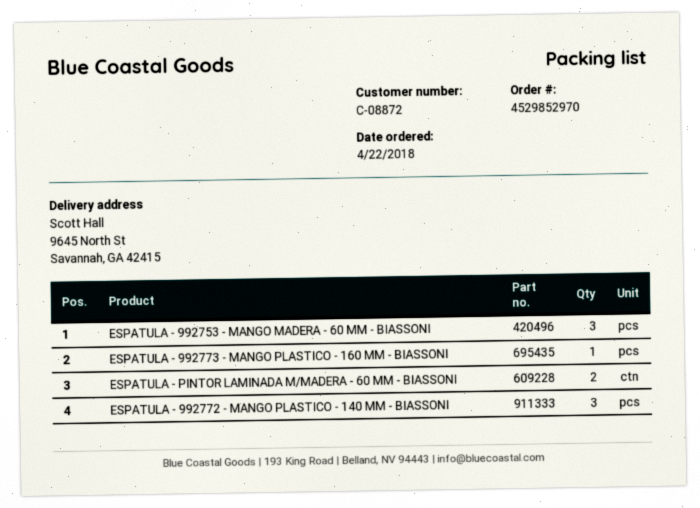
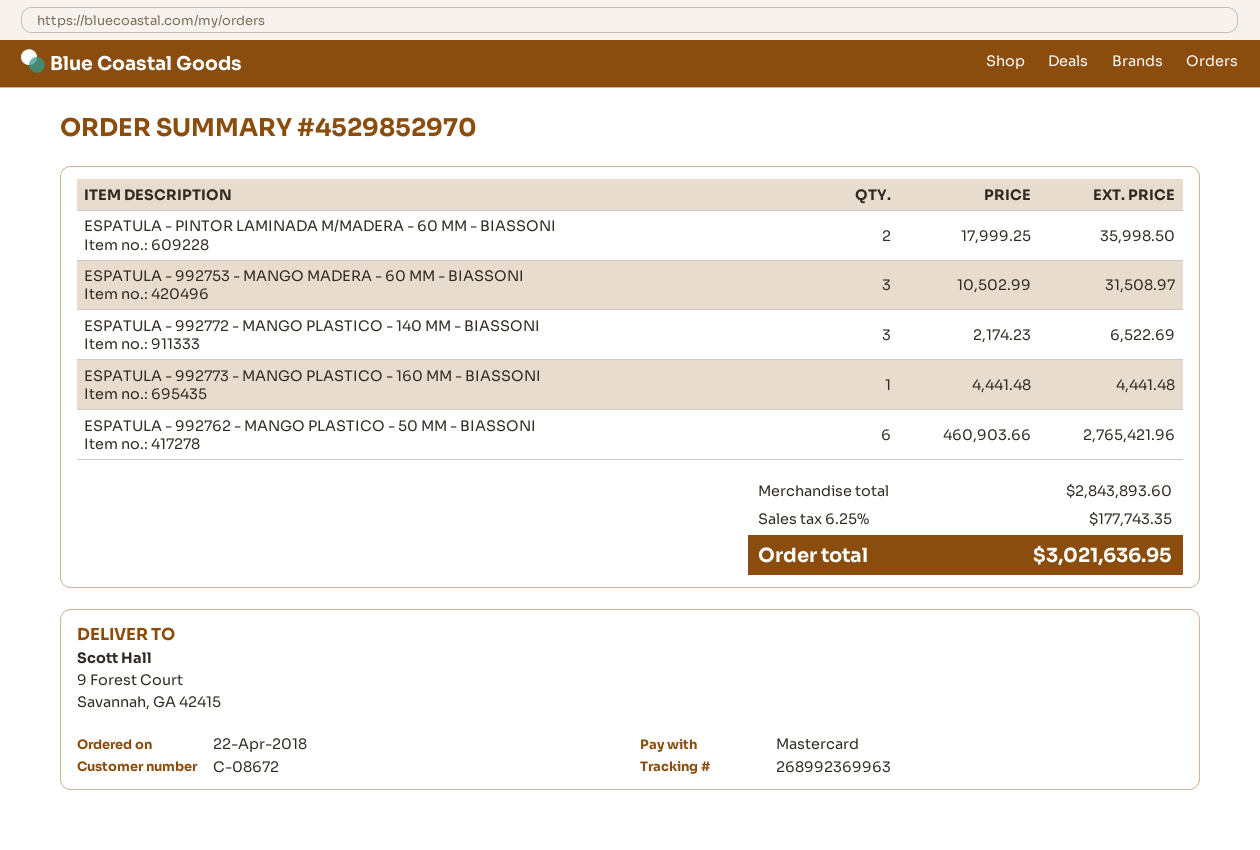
customer number: C-08872 -> C-08672
ship to: 9645 North St, Savannah, GA 42415 -> 9 Forest Court, Savannah, GA 42415
ESPATULA - 992762 - MANGO PLASTICO - 50 MM - BIASSONI: none -> 6

